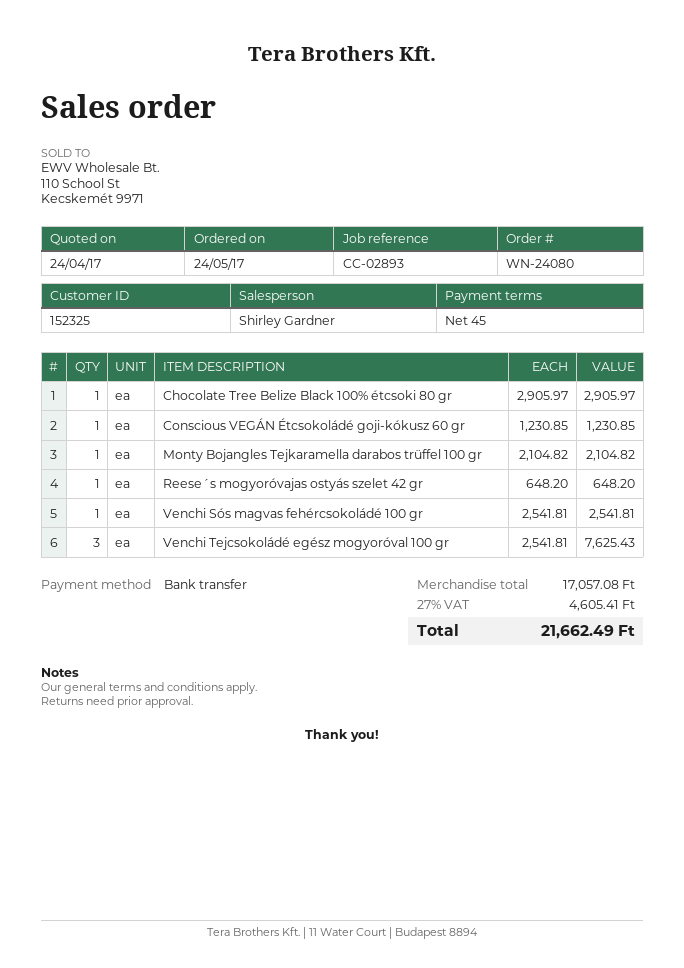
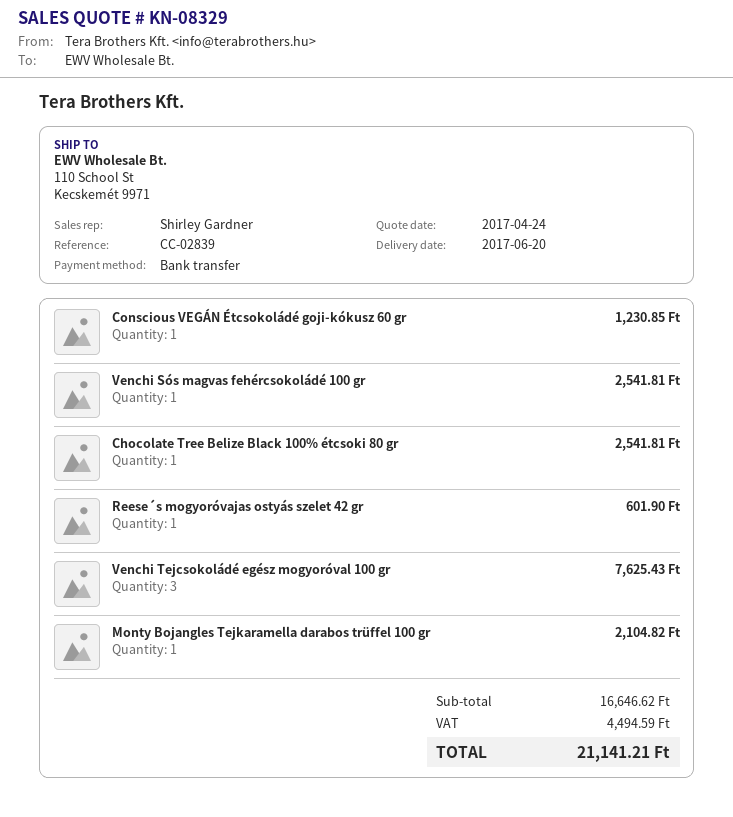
reference: CC-02893 -> CC-02839
Chocolate Tree Belize Black 100% étcsoki 80 gr: 1 for 2905.97 -> 1 for 2541.81
Reese´s mogyoróvajas ostyás szelet 42 gr: 1 for 648.20 -> 1 for 601.90
subtotal: 17057.08 -> 16646.62
tax: 4605.41 -> 4494.59
total: 21662.49 -> 21141.21

